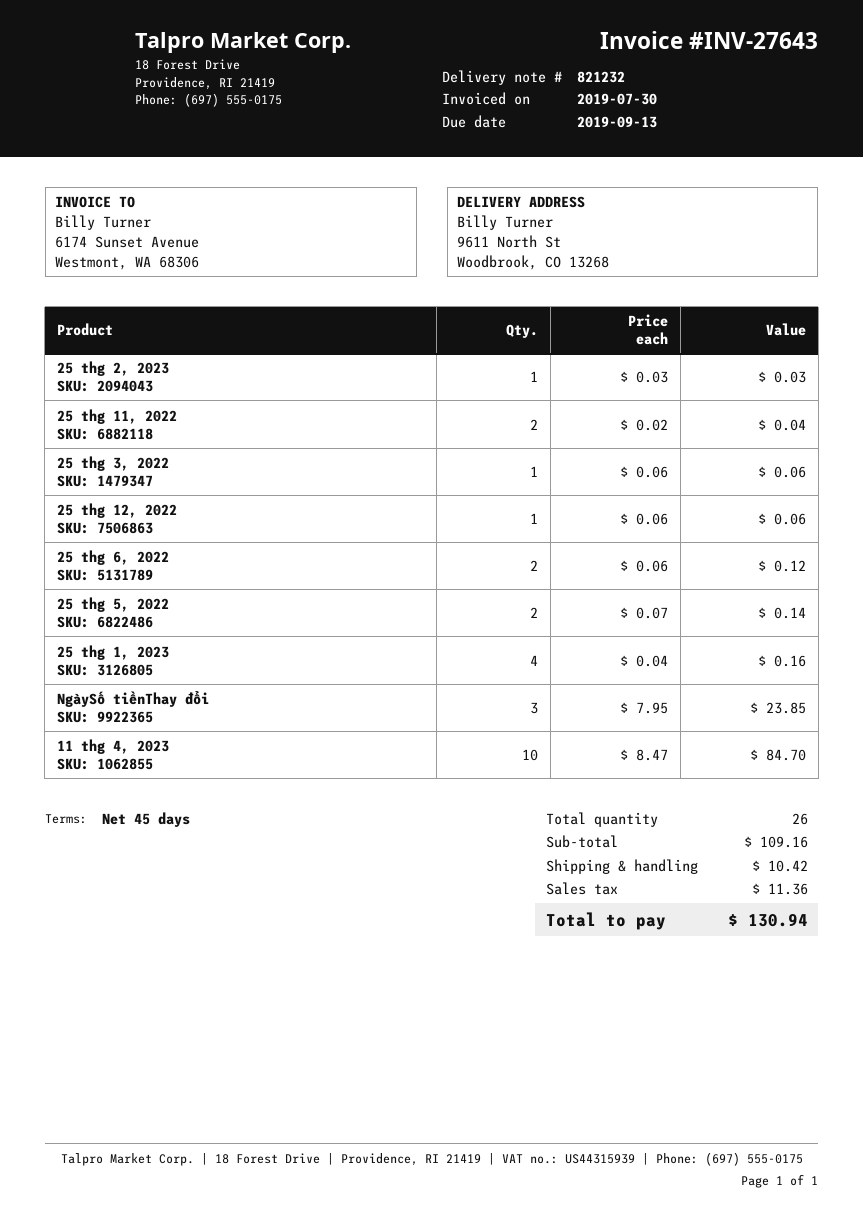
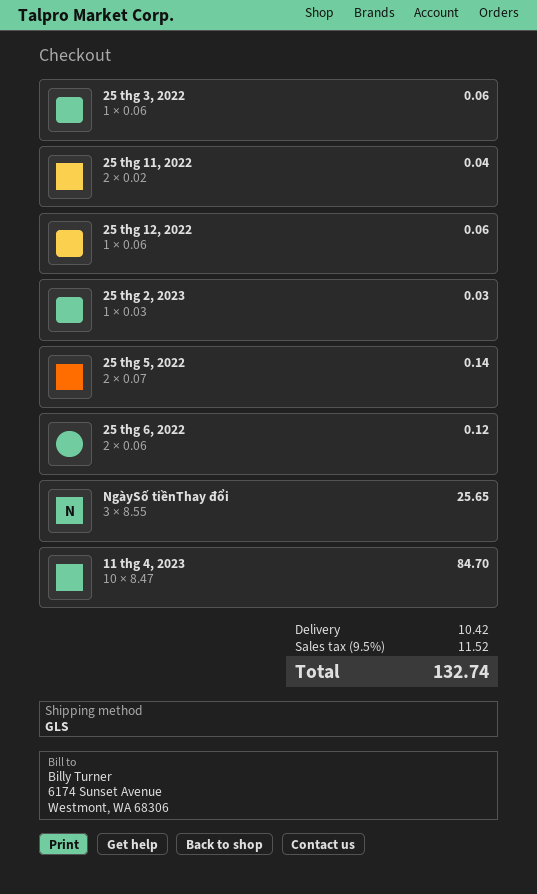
25 thg 1, 2023: 4 x 0.04 = 0.16 -> none
NgàySố tiềnThay đổi: 3 x 7.95 = 23.85 -> 3 x 8.55 = 25.65
tax: 11.36 -> 11.52
total: 130.94 -> 132.74

